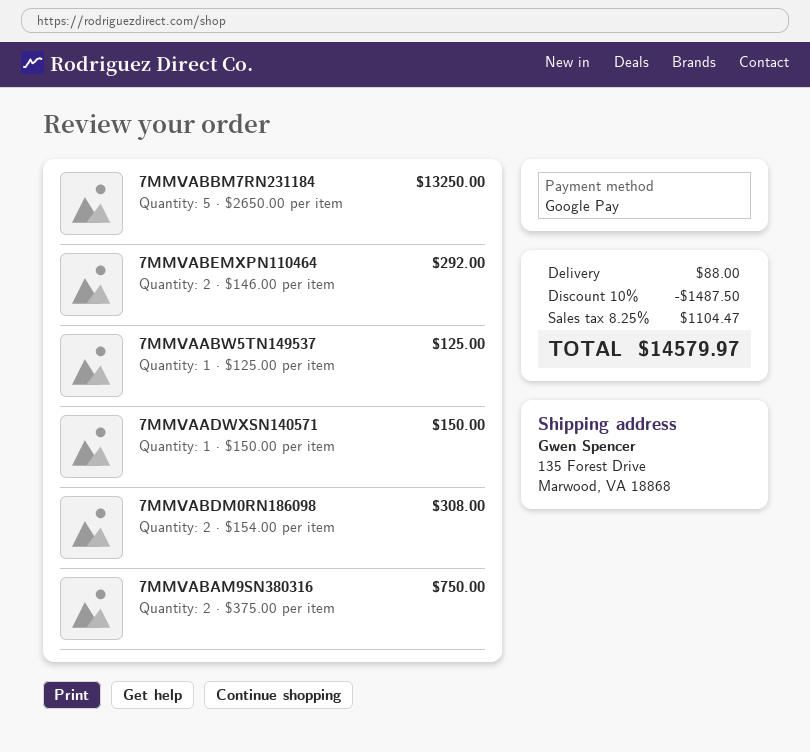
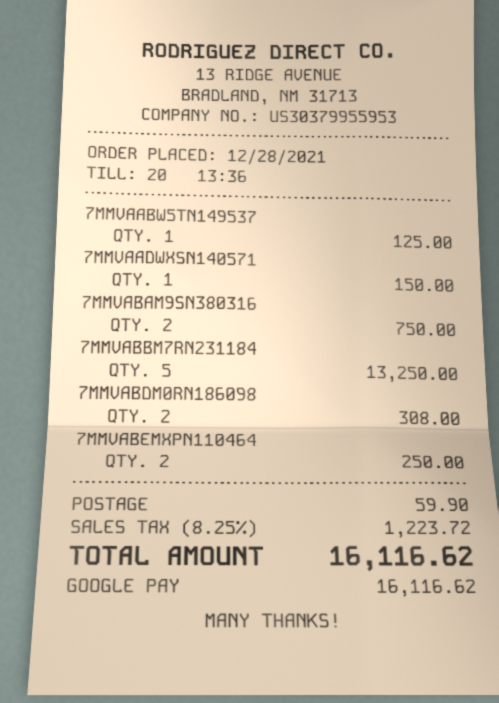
7MMVABEMXPN110464: 2 for 292.00 -> 2 for 250.00
discount: 10% = 1487.50 -> none
shipping: 88.00 -> 59.90
tax: 8.25% = 1104.47 -> 8.25% = 1223.72
total: 14579.97 -> 16116.62

